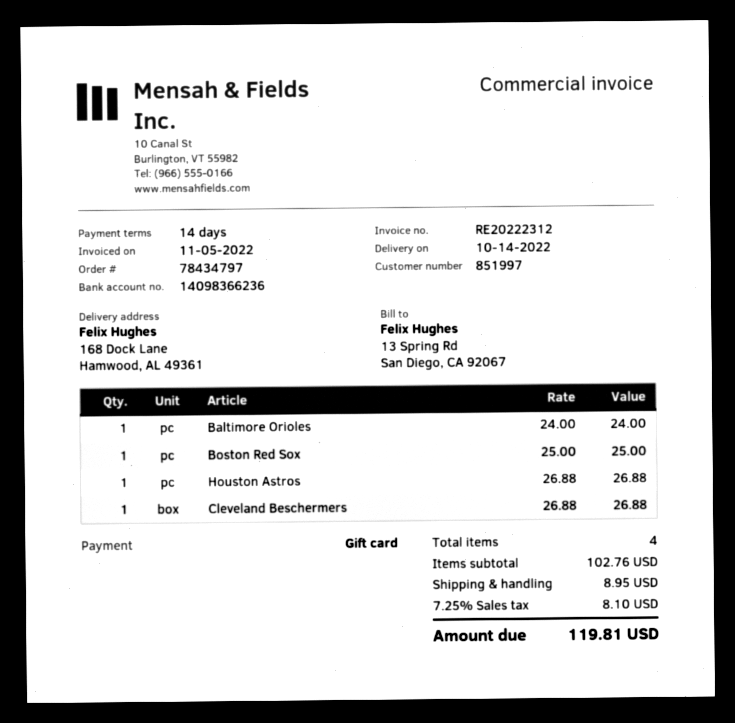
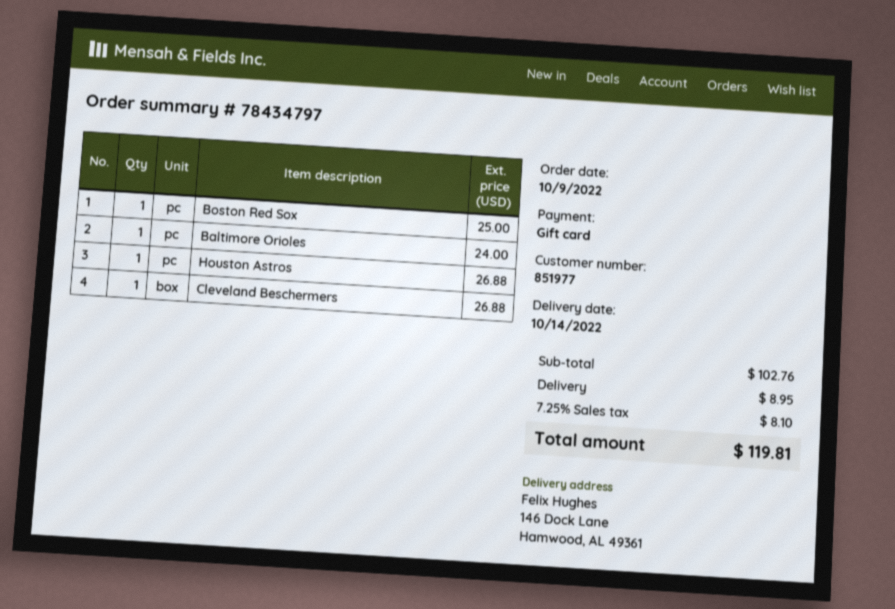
customer number: 851997 -> 851977
ship to: 168 Dock Lane, Hamwood, AL 49361 -> 146 Dock Lane, Hamwood, AL 49361

